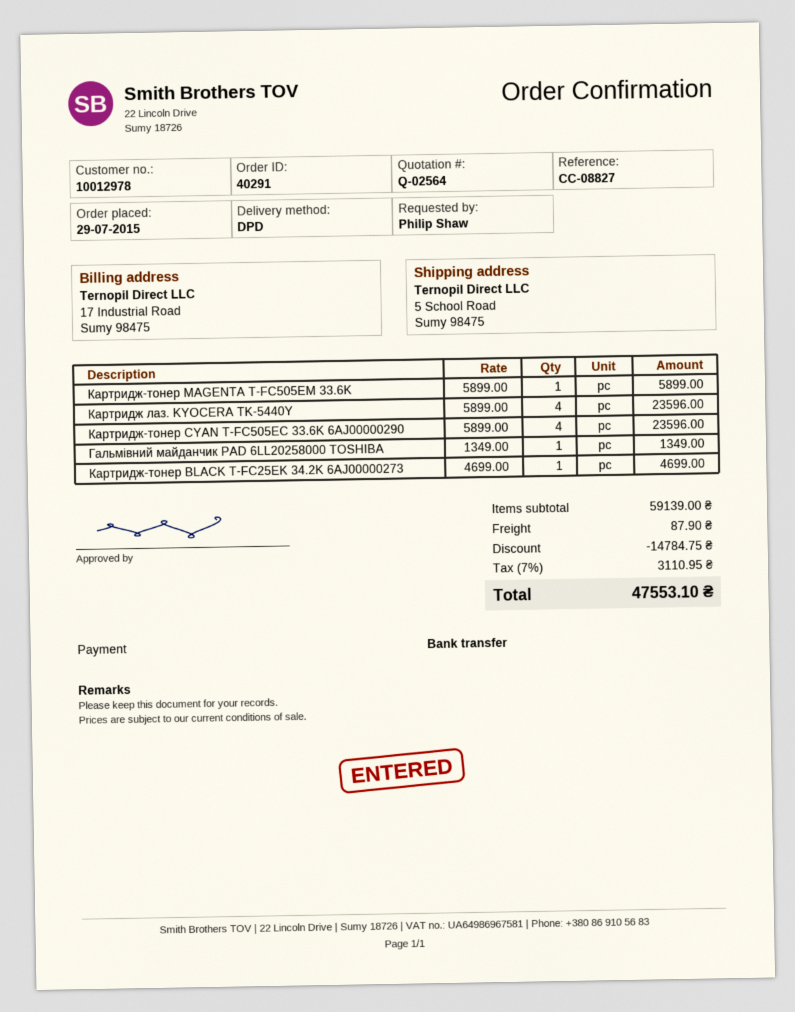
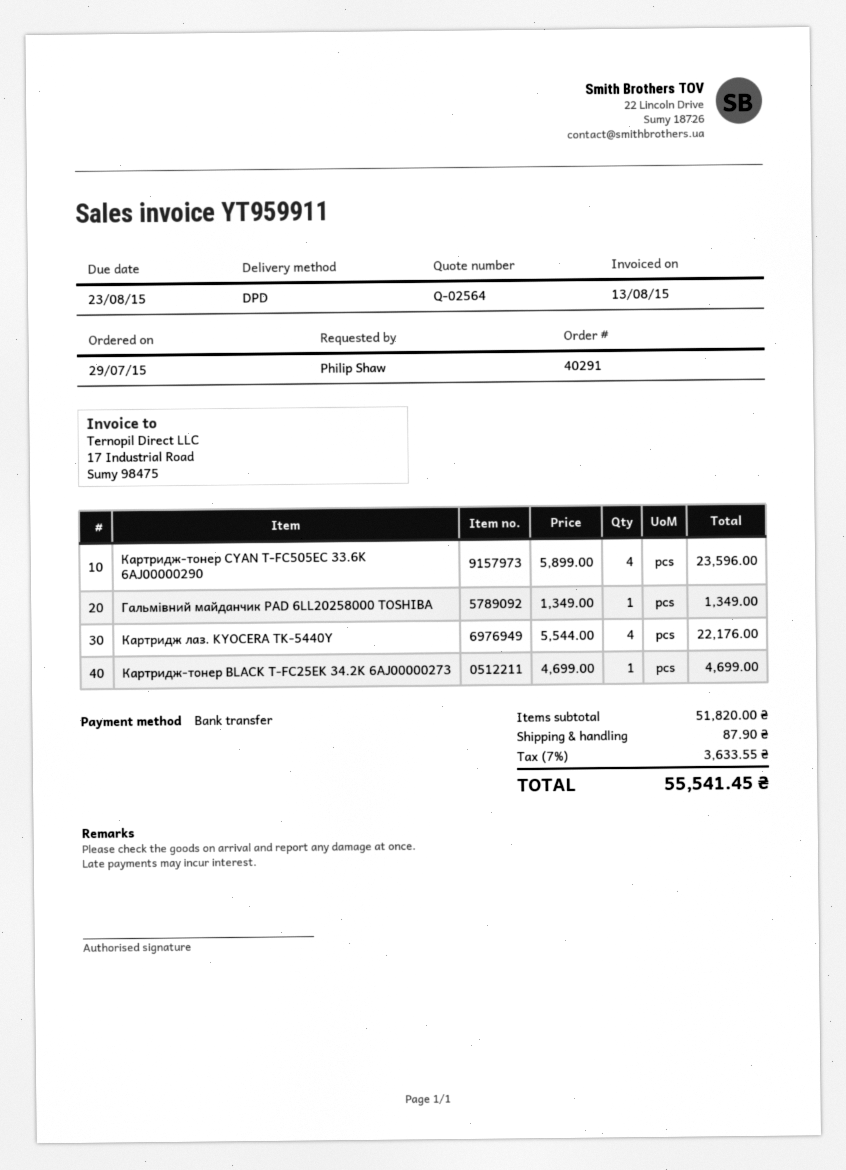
Картридж-тонер MAGENTA T-FC505EM 33.6K: 1 x 5899.00 = 5899.00 -> none
Картридж лаз. KYOCERA TK-5440Y: 4 x 5899.00 = 23596.00 -> 4 x 5544.00 = 22176.00
subtotal: 59139.00 -> 51820.00
discount: 14784.75 -> none
tax: 7% = 3110.95 -> 7% = 3633.55
total: 47553.10 -> 55541.45

